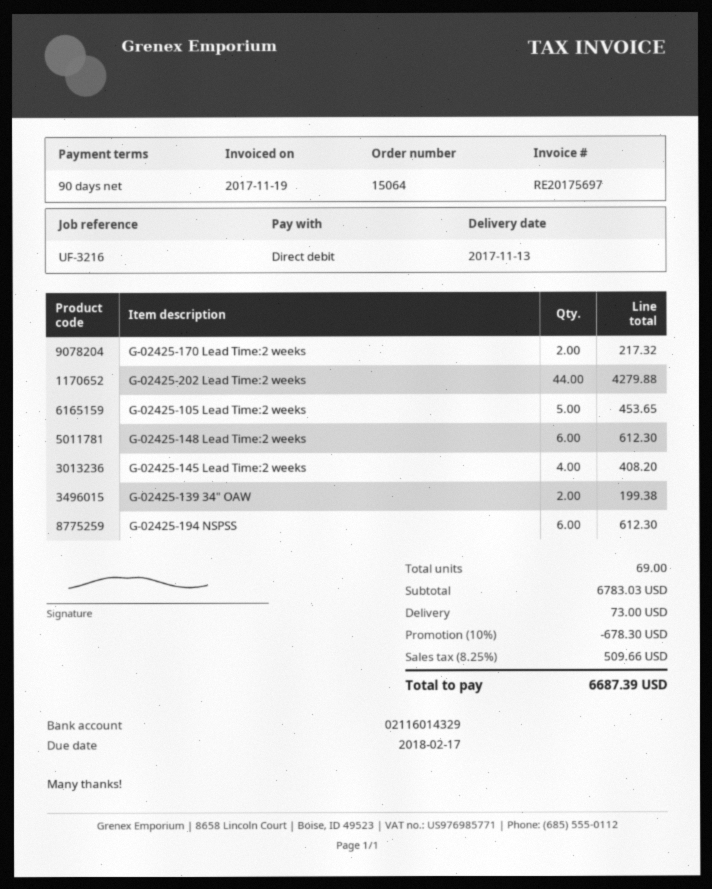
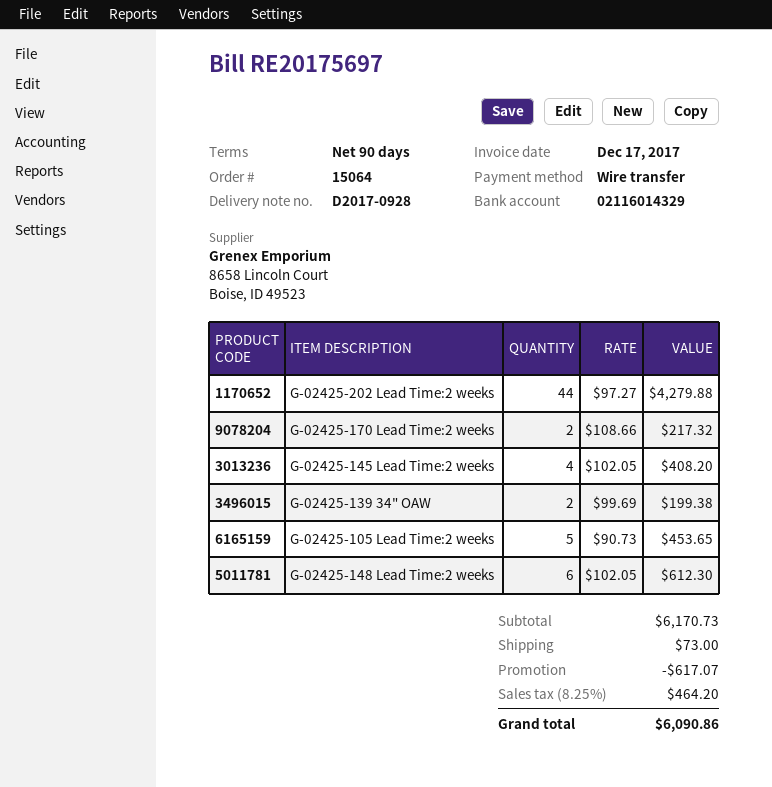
invoice date: 2017-11-19 -> 2017-12-17
payment method: direct debit -> bank transfer
G-02425-194 NSPSS: 6 for 612.30 -> none
subtotal: 6783.03 -> 6170.73
discount: 678.30 -> 617.07
tax: 8.25% = 509.66 -> 8.25% = 464.20
total: 6687.39 -> 6090.86

